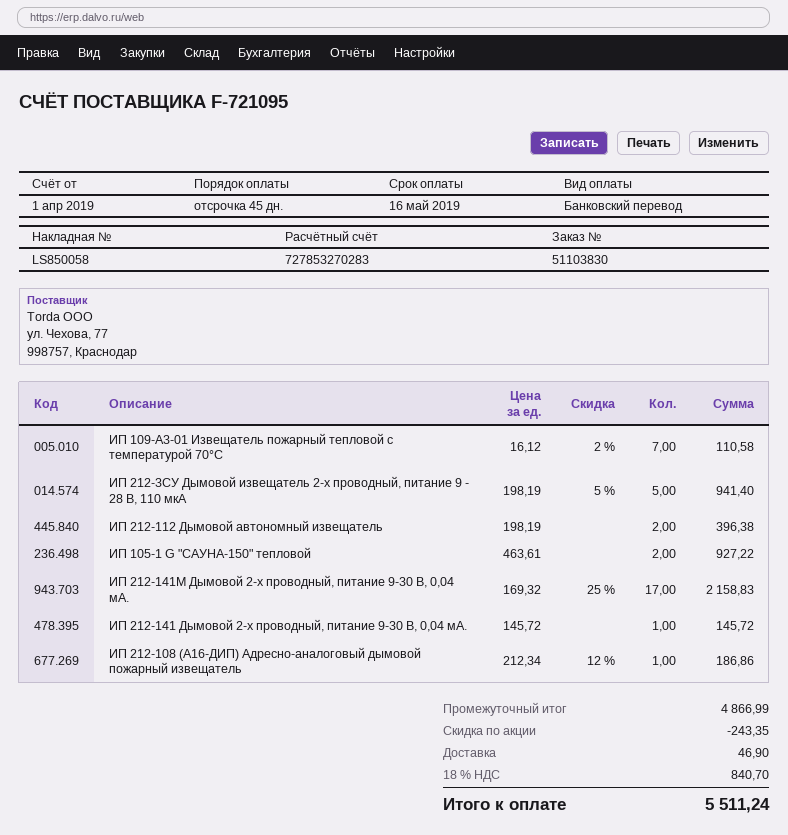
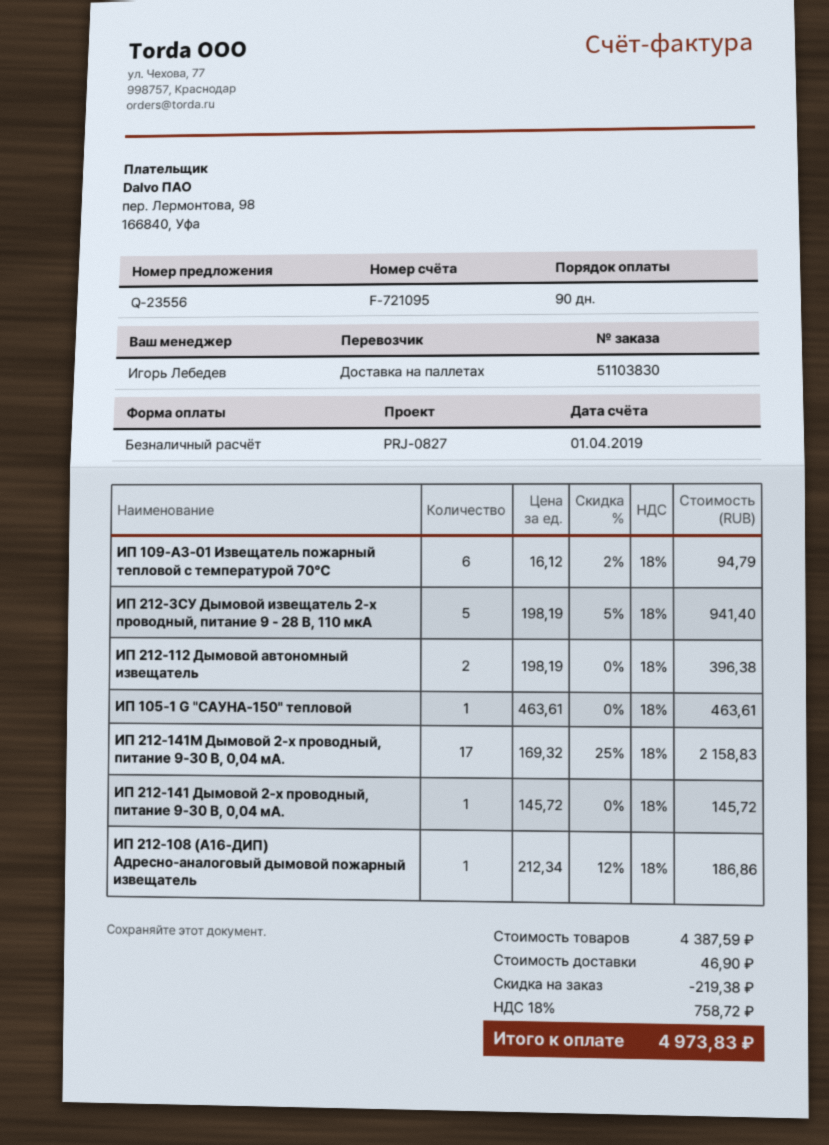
payment terms: 45 days -> 90 days
ИП 109-А3-01 Извещатель пожарный тепловой с температурой 70°С: 7 x 16.12 - 2% = 110.58 -> 6 x 16.12 - 2% = 94.79
ИП 105-1 G "САУНА-150" тепловой: 2 x 463.61 = 927.22 -> 1 x 463.61 = 463.61
subtotal: 4866.99 -> 4387.59
discount: 243.35 -> 219.38
tax: 18% = 840.70 -> 18% = 758.72
total: 5511.24 -> 4973.83

